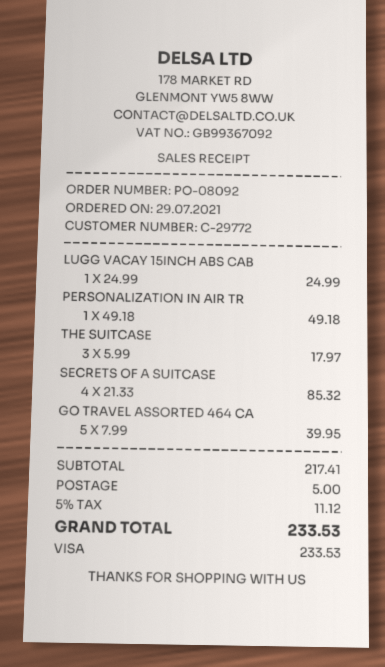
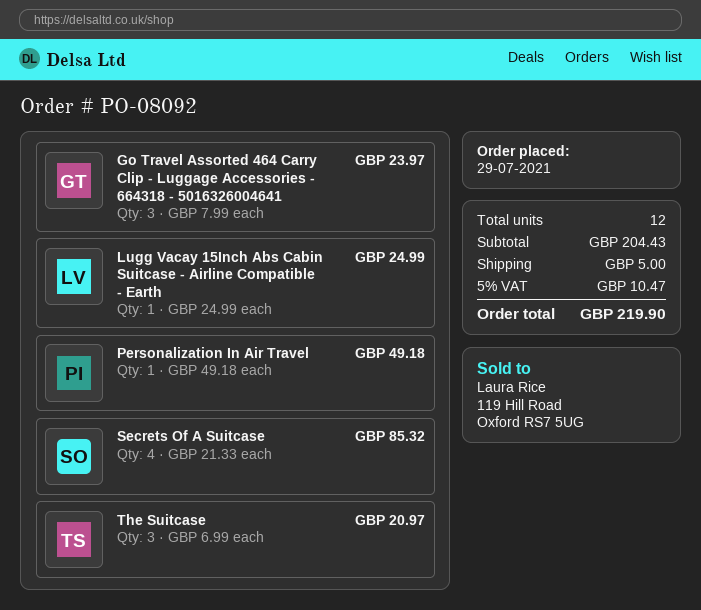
THE SUITCASE: 3 x 5.99 = 17.97 -> 3 x 6.99 = 20.97
GO TRAVEL ASSORTED 464 CA: 5 x 7.99 = 39.95 -> 3 x 7.99 = 23.97
subtotal: 217.41 -> 204.43
tax: 5% = 11.12 -> 5% = 10.47
total: 233.53 -> 219.90

